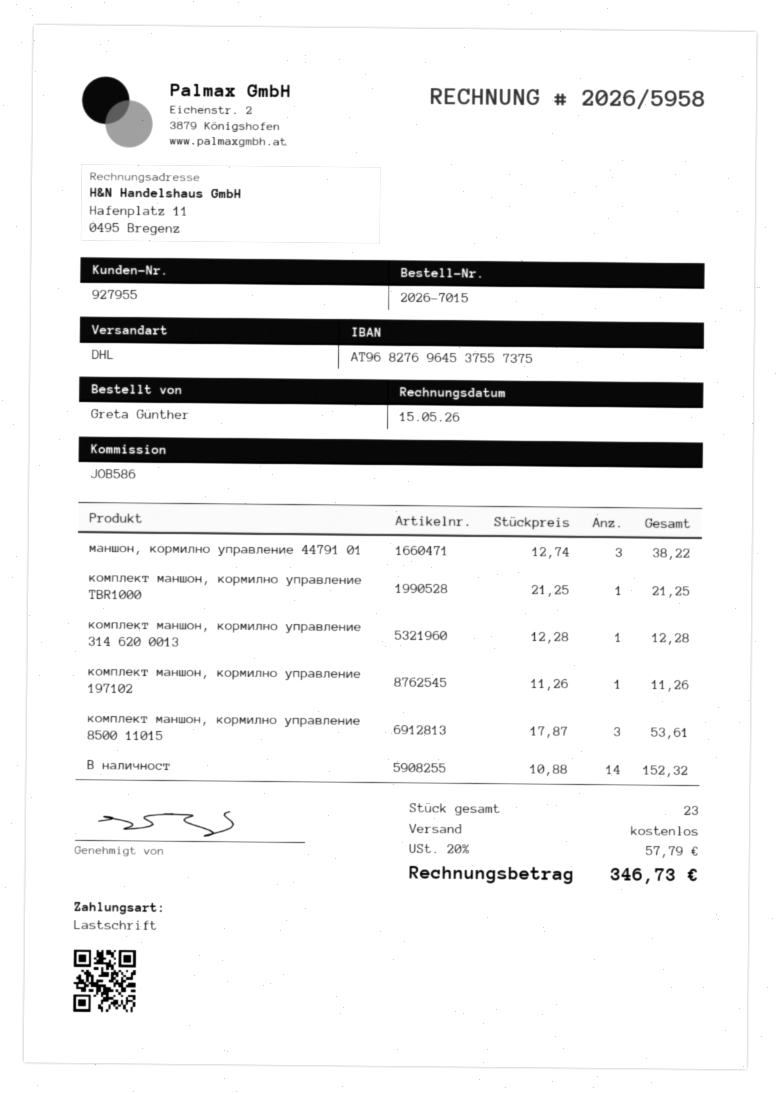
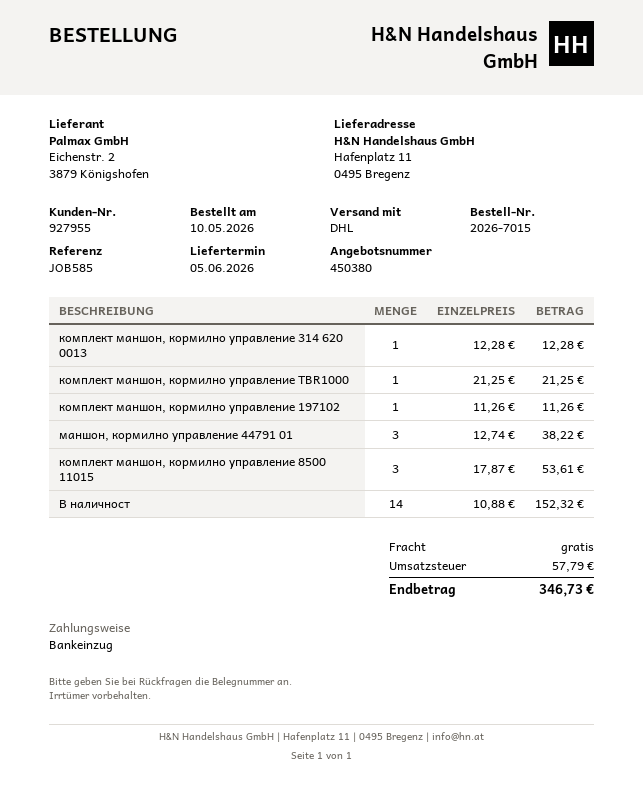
reference: JOB586 -> JOB585

